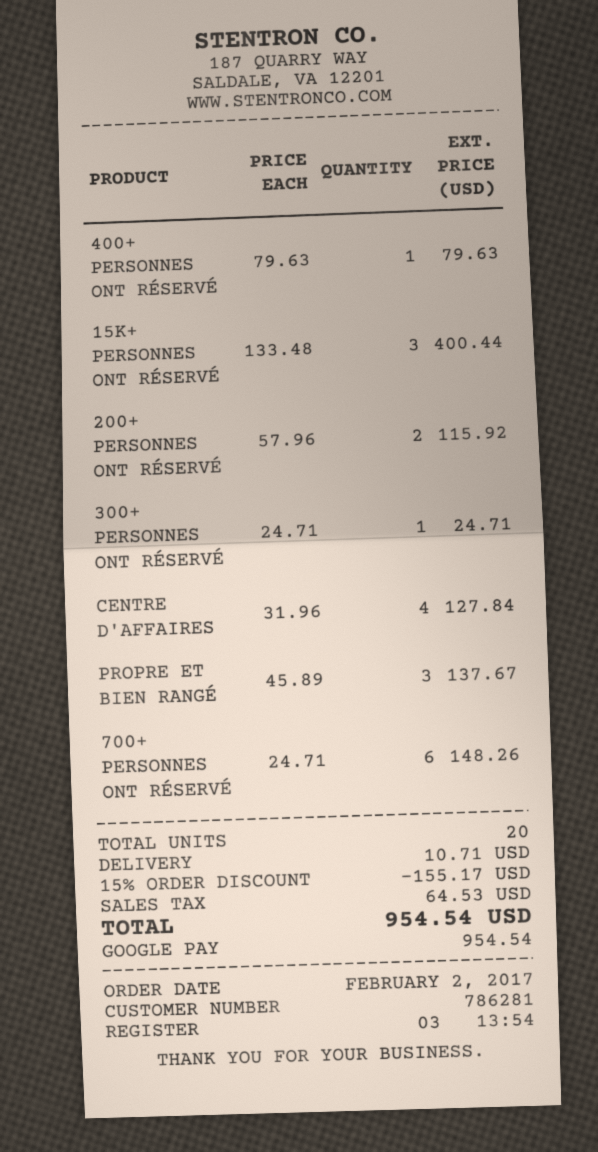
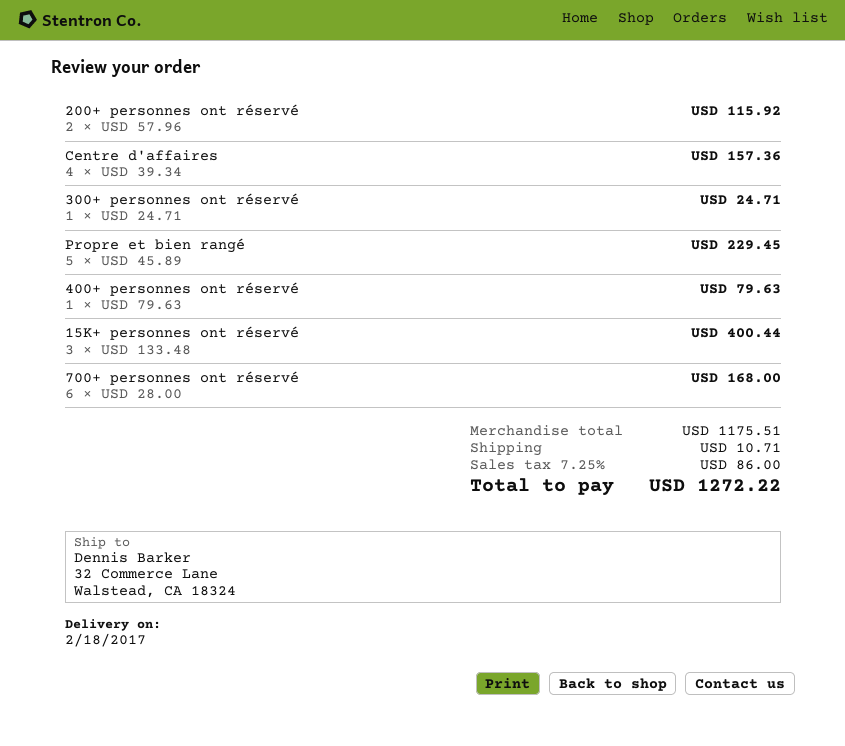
CENTRE D'AFFAIRES: 4 x 31.96 = 127.84 -> 4 x 39.34 = 157.36
PROPRE ET BIEN RANGÉ: 3 x 45.89 = 137.67 -> 5 x 45.89 = 229.45
700+ PERSONNES ONT RÉSERVÉ: 6 x 24.71 = 148.26 -> 6 x 28.00 = 168.00
discount: 15% = 155.17 -> none
tax: 64.53 -> 86.00
total: 954.54 -> 1272.22

